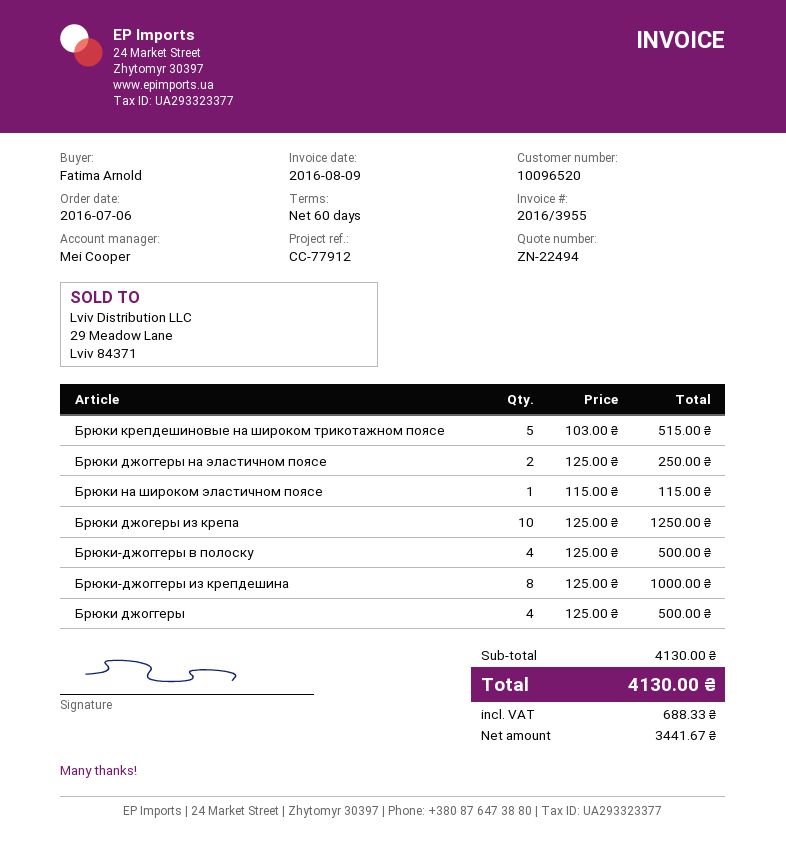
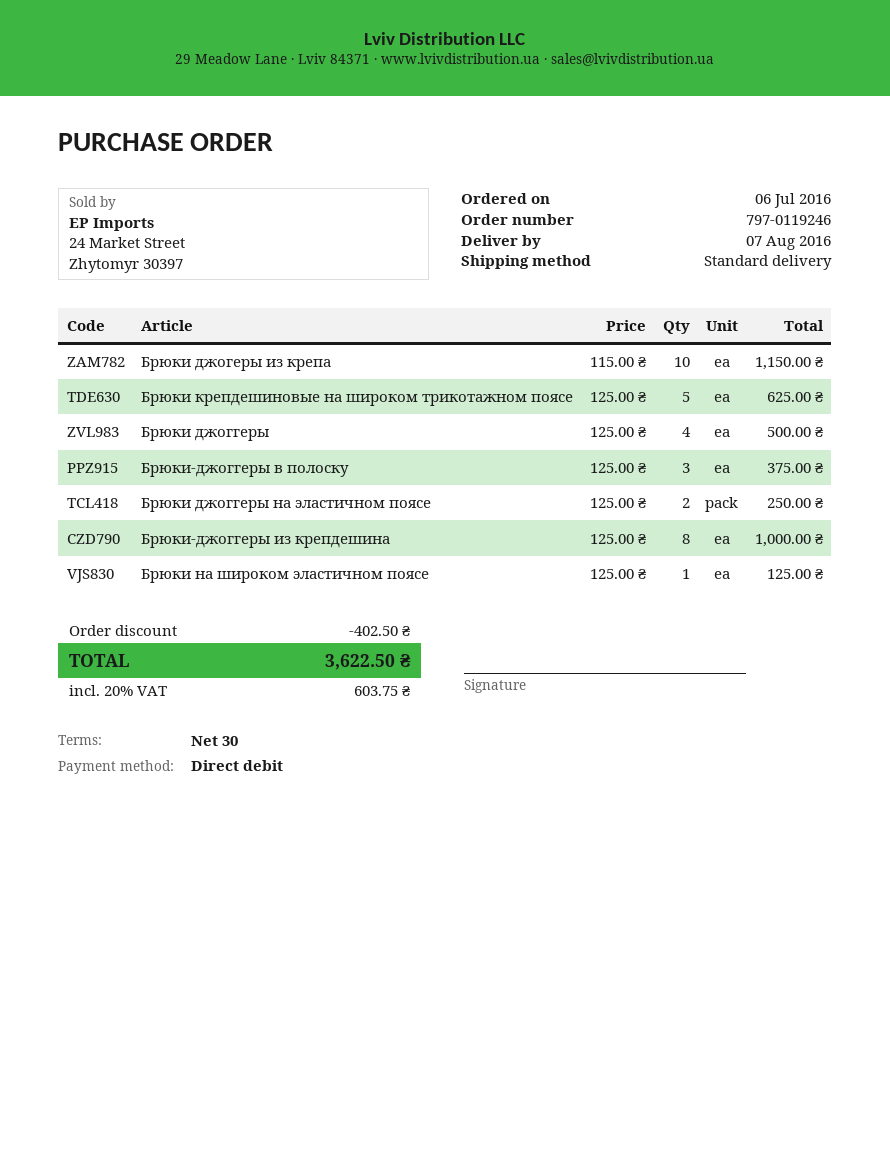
payment terms: 60 days -> 30 days
Брюки крепдешиновые на широком трикотажном поясе: 5 x 103.00 = 515.00 -> 5 x 125.00 = 625.00
Брюки на широком эластичном поясе: 1 x 115.00 = 115.00 -> 1 x 125.00 = 125.00
Брюки джогеры из крепа: 10 x 125.00 = 1250.00 -> 10 x 115.00 = 1150.00
Брюки-джоггеры в полоску: 4 x 125.00 = 500.00 -> 3 x 125.00 = 375.00
discount: none -> 402.50
tax: 688.33 -> 603.75
total: 4130.00 -> 3622.50

